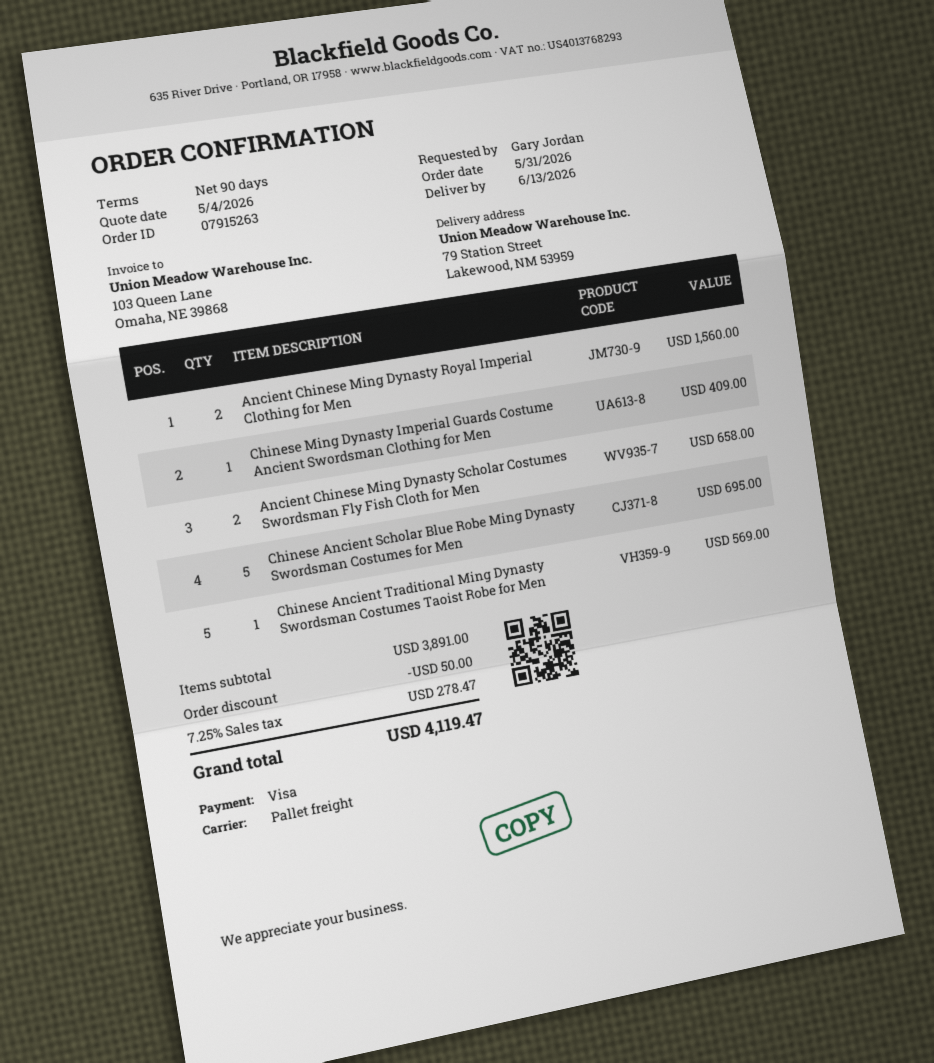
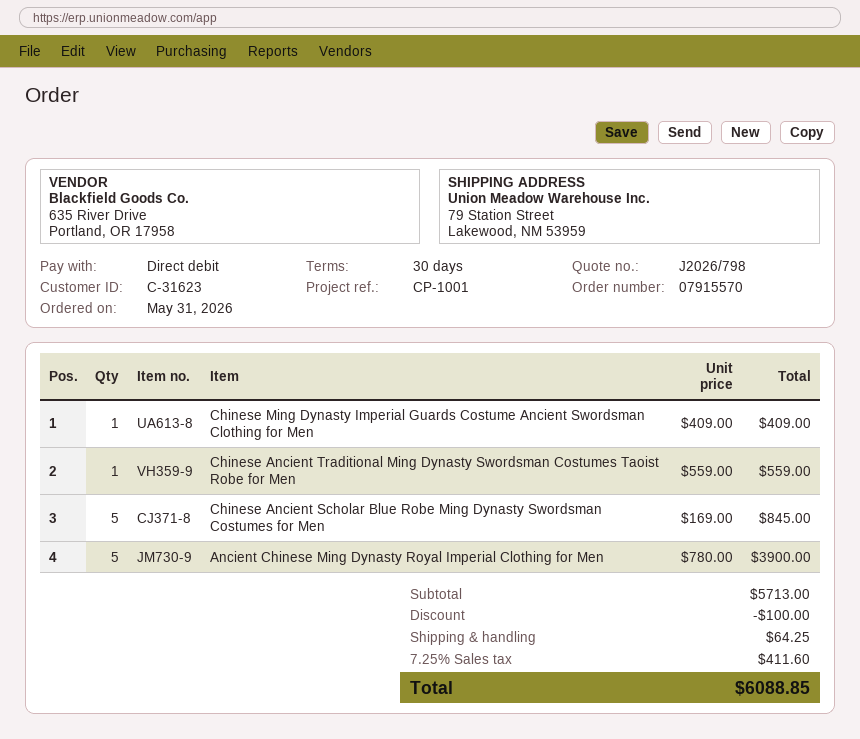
order number: 07915263 -> 07915570
payment terms: 90 days -> 30 days
payment method: Visa -> direct debit
Ancient Chinese Ming Dynasty Royal Imperial Clothing for Men: 2 for 1560.00 -> 5 for 3900.00
Ancient Chinese Ming Dynasty Scholar Costumes Swordsman Fly Fish Cloth for Men: 2 for 658.00 -> none
Chinese Ancient Scholar Blue Robe Ming Dynasty Swordsman Costumes for Men: 5 for 695.00 -> 5 for 845.00
Chinese Ancient Traditional Ming Dynasty Swordsman Costumes Taoist Robe for Men: 1 for 569.00 -> 1 for 559.00
subtotal: 3891.00 -> 5713.00
discount: 50.00 -> 100.00
shipping: none -> 64.25
tax: 7.25% = 278.47 -> 7.25% = 411.60
total: 4119.47 -> 6088.85

